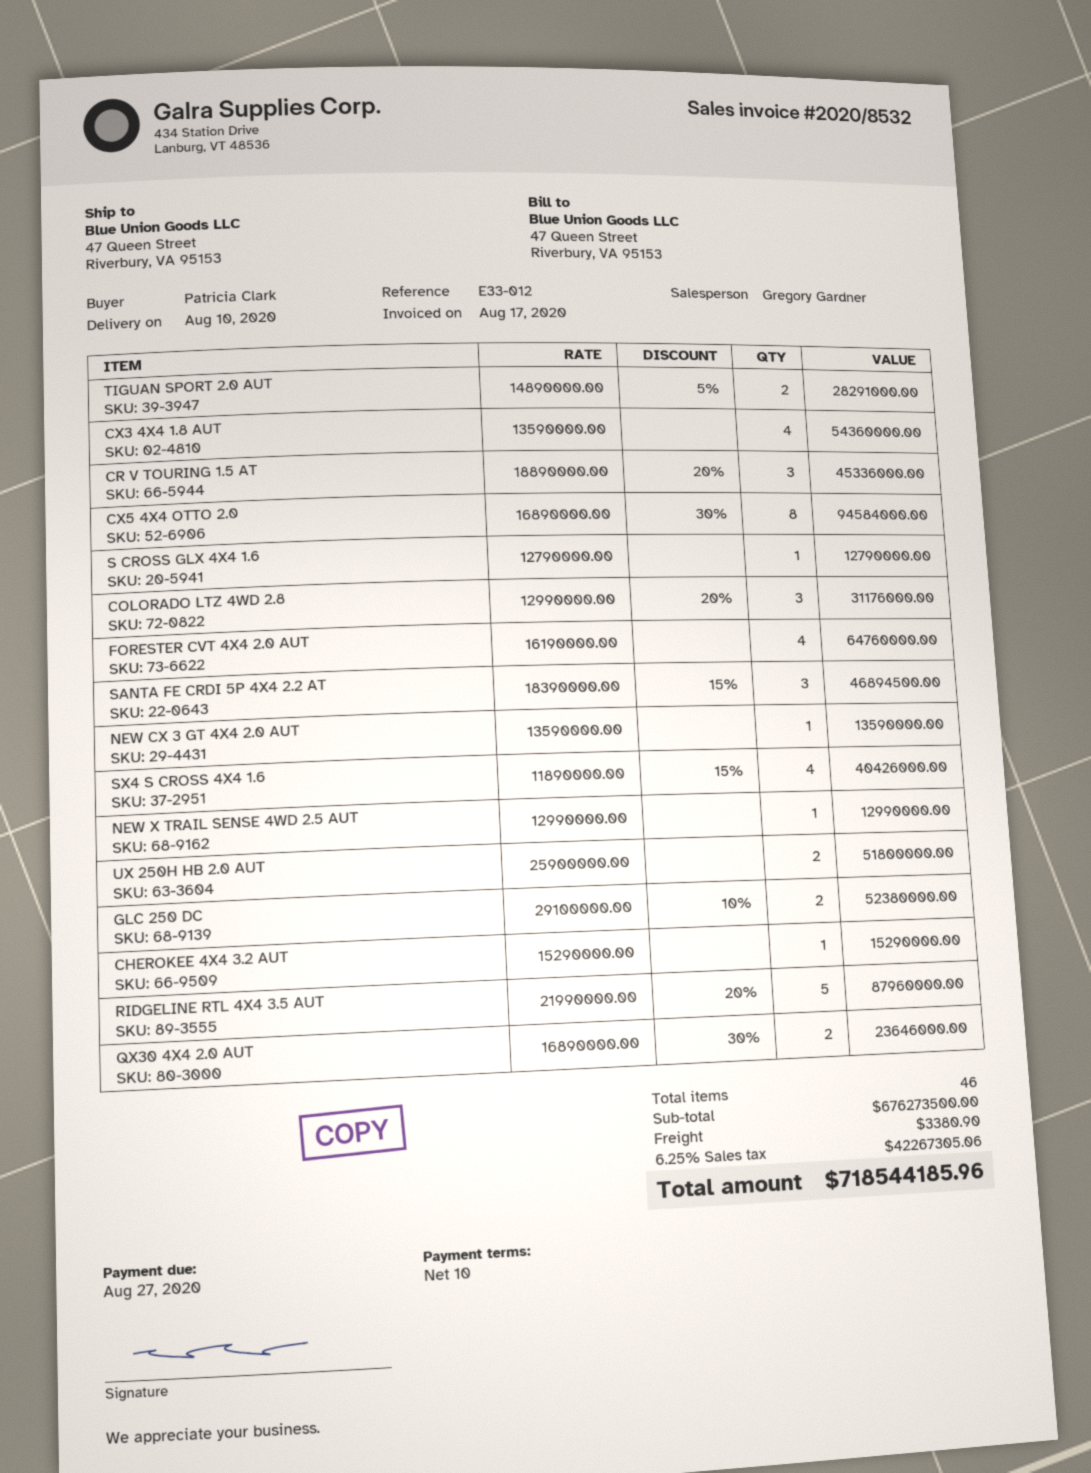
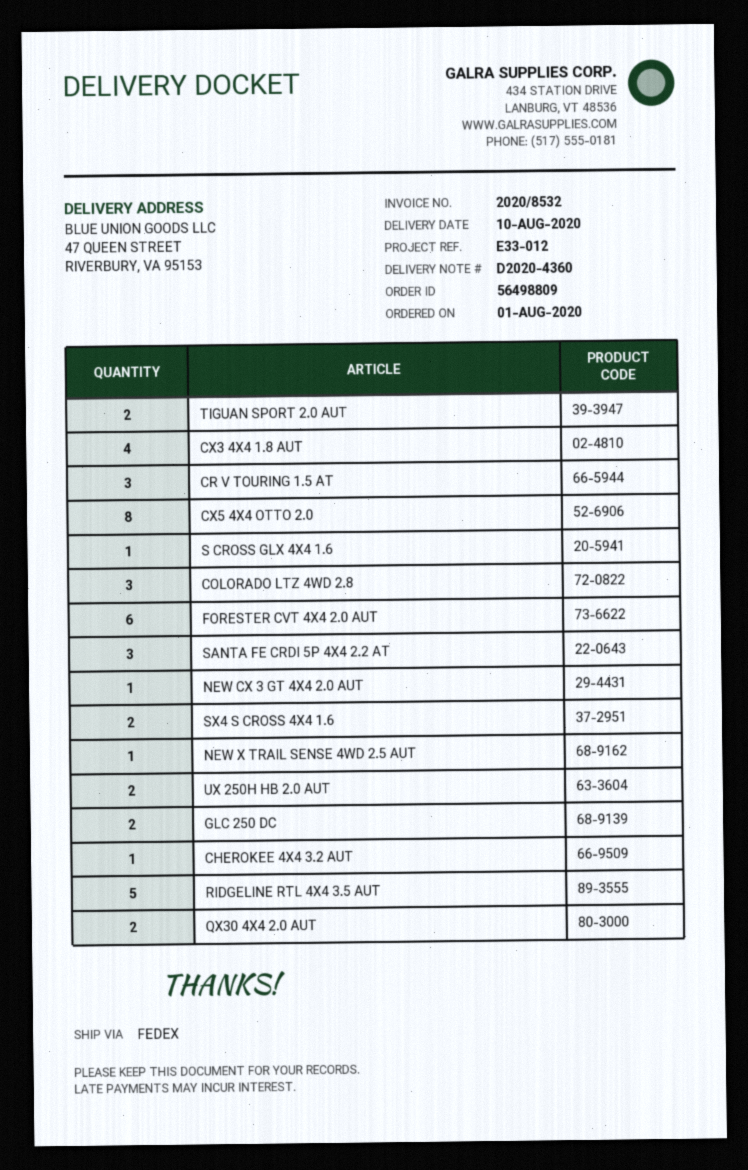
FORESTER CVT 4X4 2.0 AUT: 4 -> 6
SX4 S CROSS 4X4 1.6: 4 -> 2

